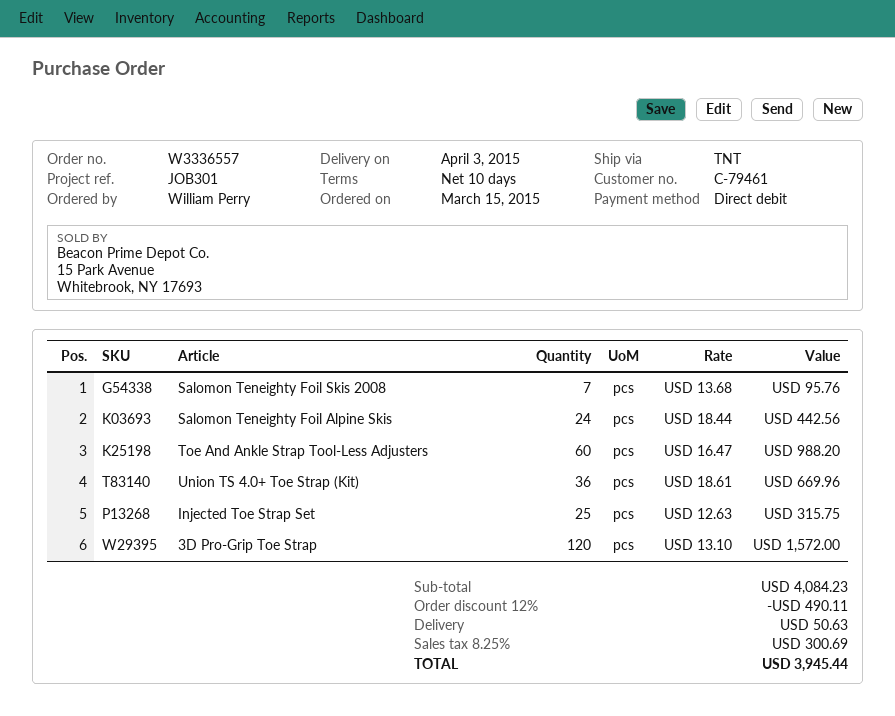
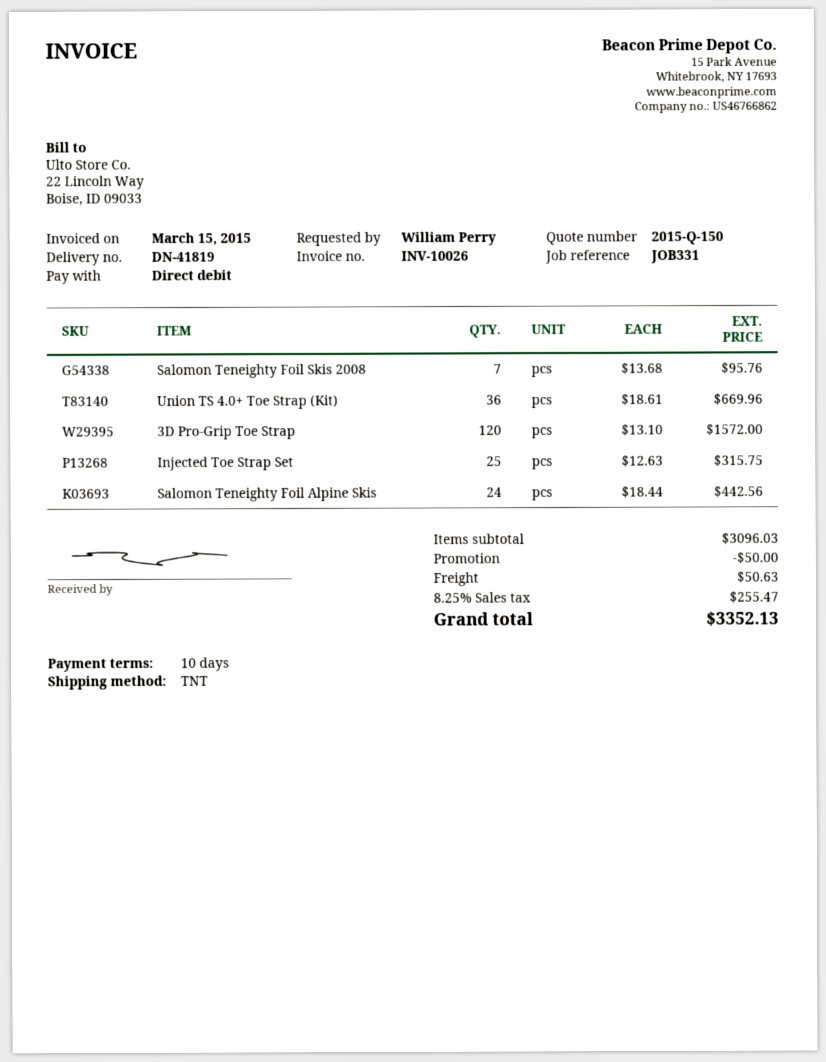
reference: JOB301 -> JOB331
Toe And Ankle Strap Tool-Less Adjusters: 60 x 16.47 = 988.20 -> none
subtotal: 4084.23 -> 3096.03
discount: 490.11 -> 50.00
tax: 8.25% = 300.69 -> 8.25% = 255.47
total: 3945.44 -> 3352.13

